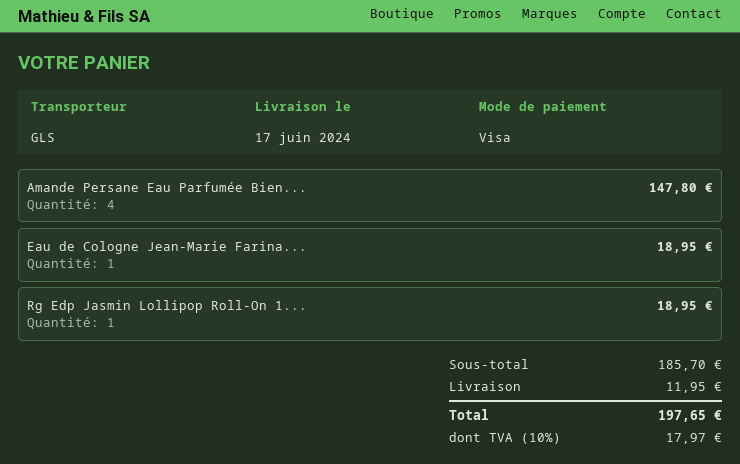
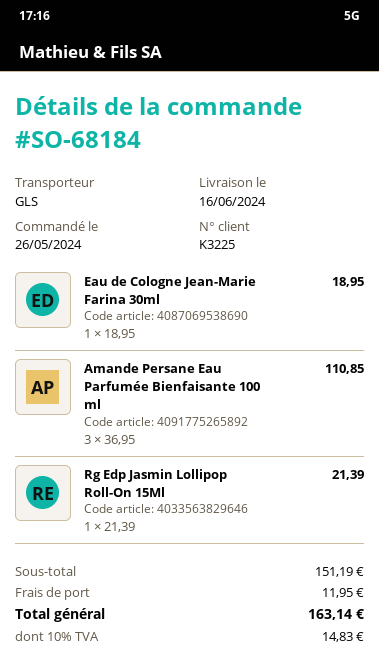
delivery date: 2024-06-17 -> 2024-06-16
Amande Persane Eau Parfumée Bien...: 4 for 147.80 -> 3 for 110.85
Rg Edp Jasmin Lollipop Roll-On 1...: 1 for 18.95 -> 1 for 21.39
subtotal: 185.70 -> 151.19
tax: 10% = 17.97 -> 10% = 14.83
total: 197.65 -> 163.14

